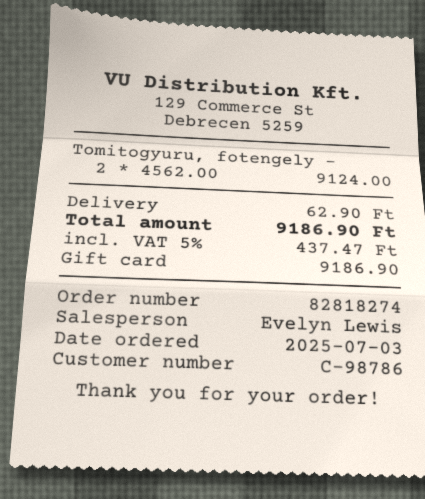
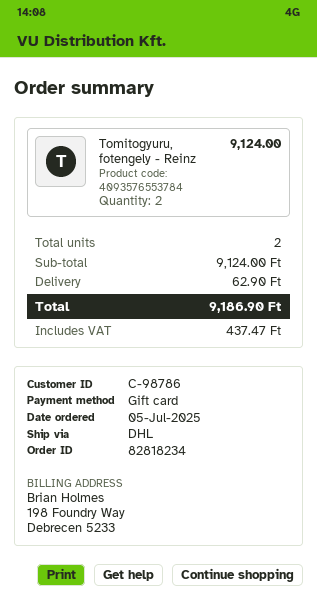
order number: 82818274 -> 82818234
order date: 2025-07-03 -> 2025-07-05

